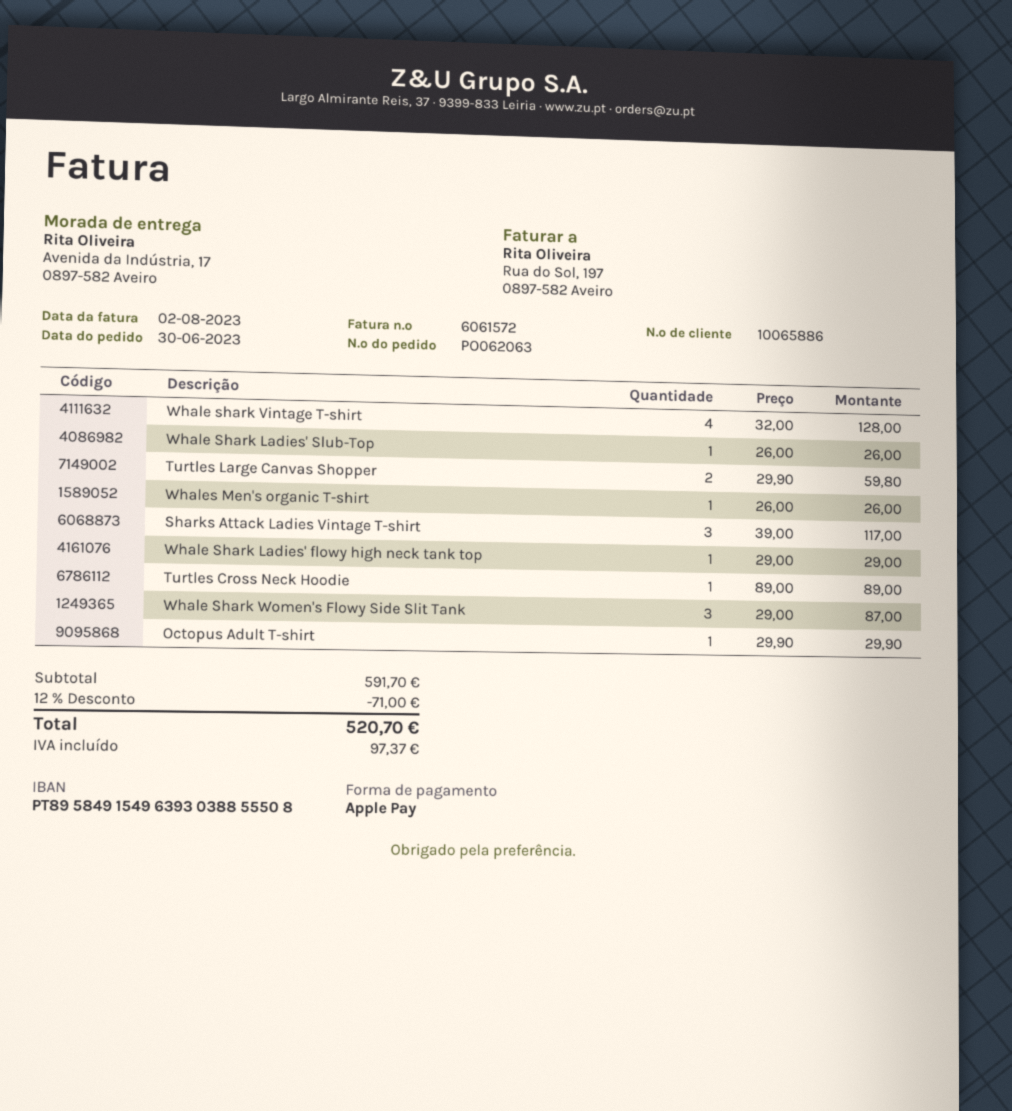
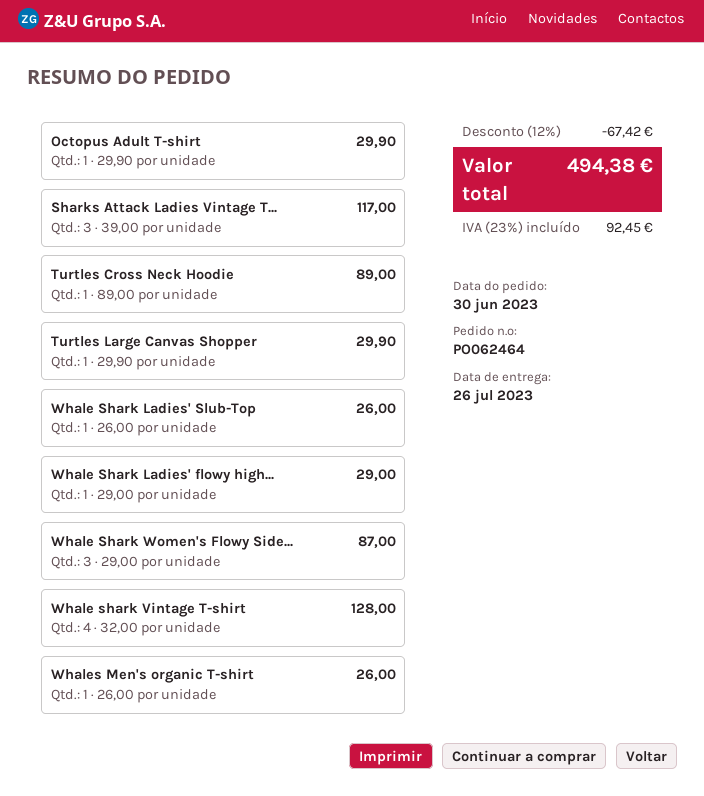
order number: PO062063 -> PO062464
Turtles Large Canvas Shopper: 2 x 29.90 = 59.80 -> 1 x 29.90 = 29.90
discount: 12% = 71.00 -> 12% = 67.42
tax: 97.37 -> 92.45
total: 520.70 -> 494.38

